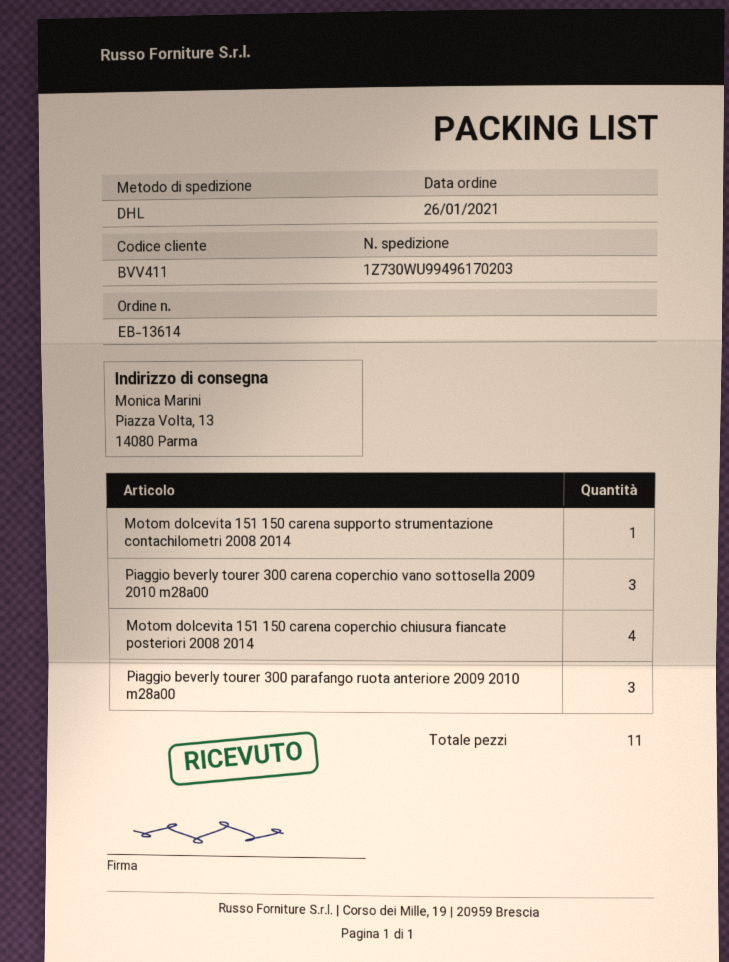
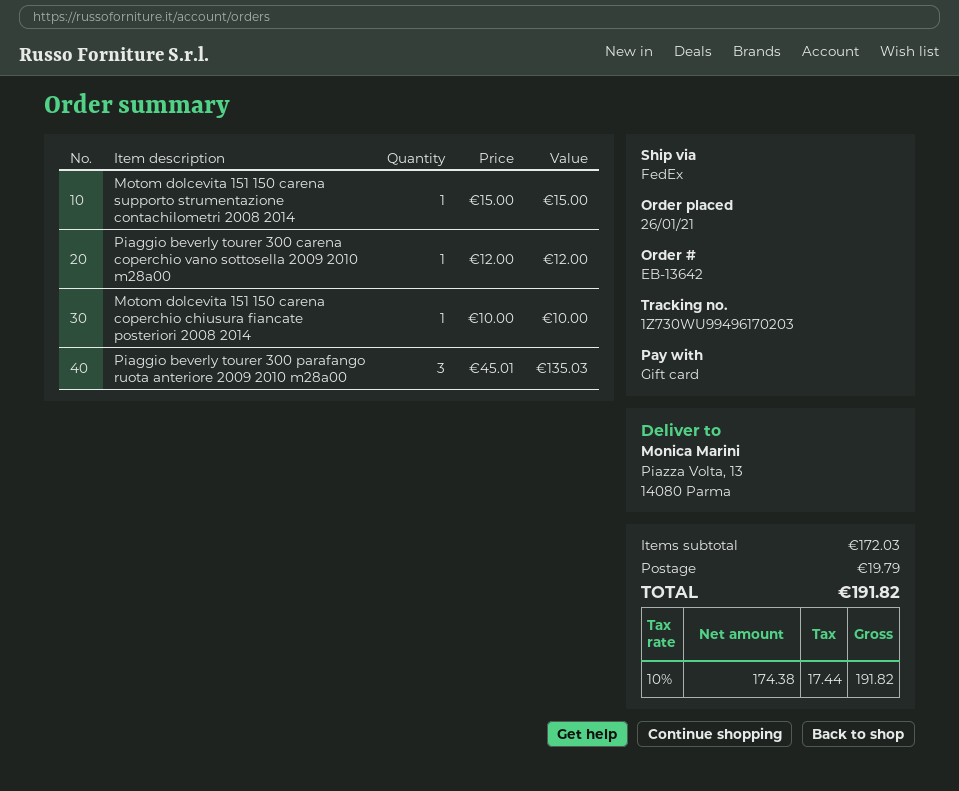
order number: EB-13614 -> EB-13642
shipping method: DHL -> FedEx
Piaggio beverly tourer 300 carena coperchio vano sottosella 2009 2010 m28a00: 3 -> 1
Motom dolcevita 151 150 carena coperchio chiusura fiancate posteriori 2008 2014: 4 -> 1

